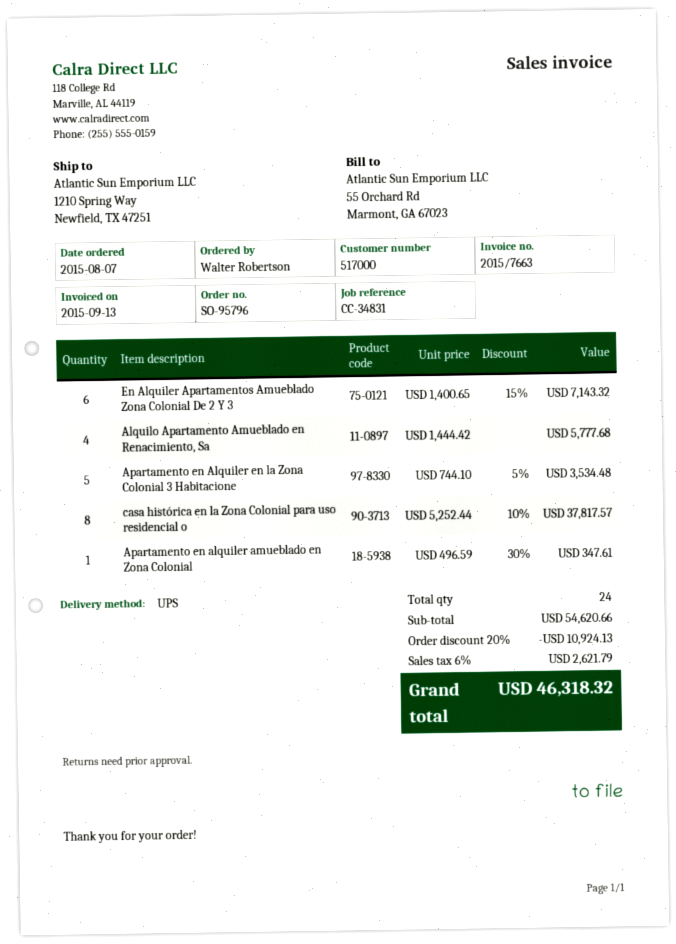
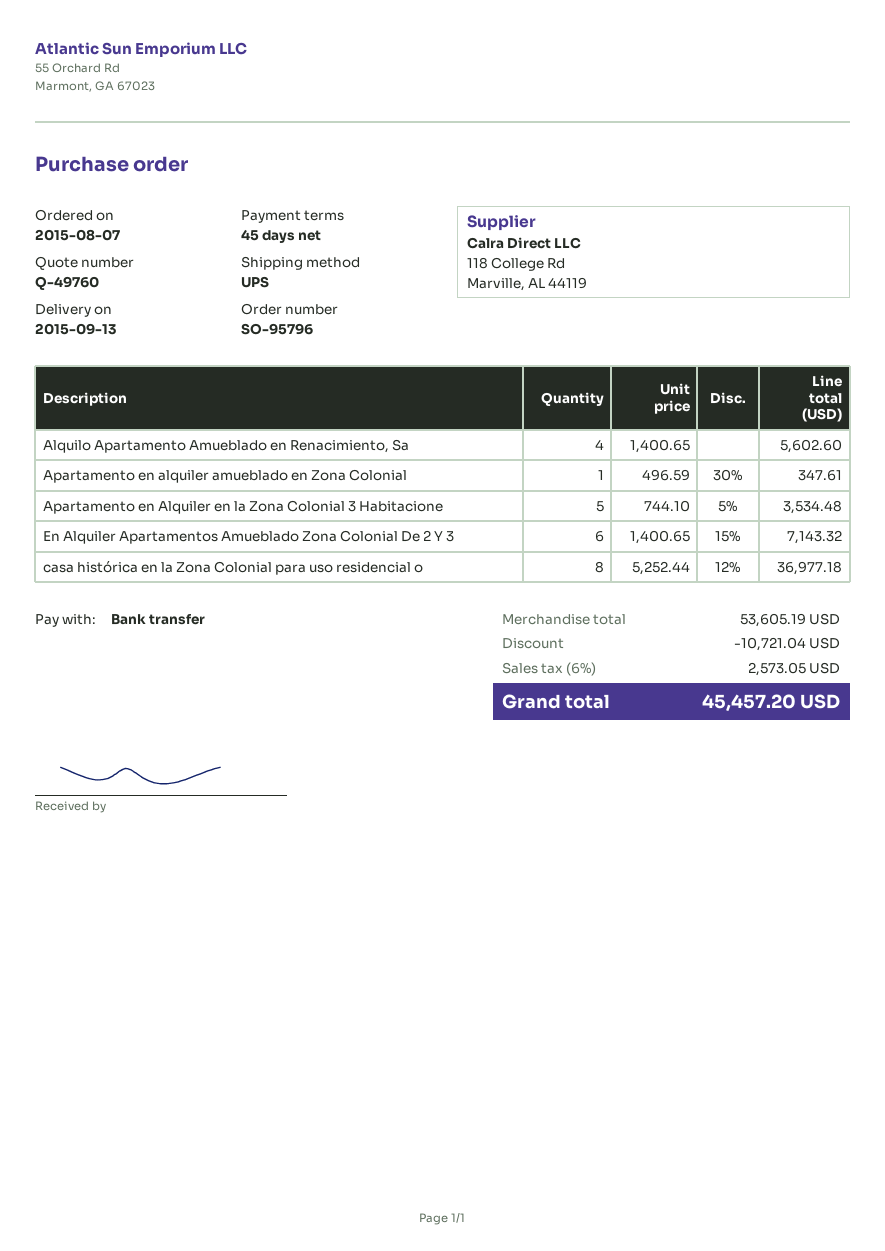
Alquilo Apartamento Amueblado en Renacimiento, Sa: 4 x 1444.42 = 5777.68 -> 4 x 1400.65 = 5602.60
casa histórica en la Zona Colonial para uso residencial o: 8 x 5252.44 - 10% = 37817.57 -> 8 x 5252.44 - 12% = 36977.18
subtotal: 54620.66 -> 53605.19
discount: 10924.13 -> 10721.04
tax: 6% = 2621.79 -> 6% = 2573.05
total: 46318.32 -> 45457.20

